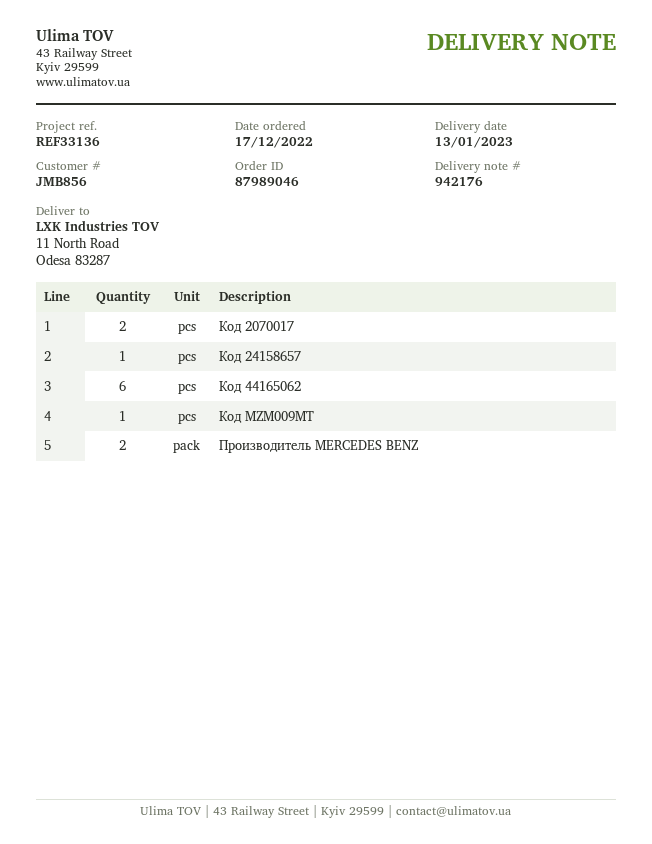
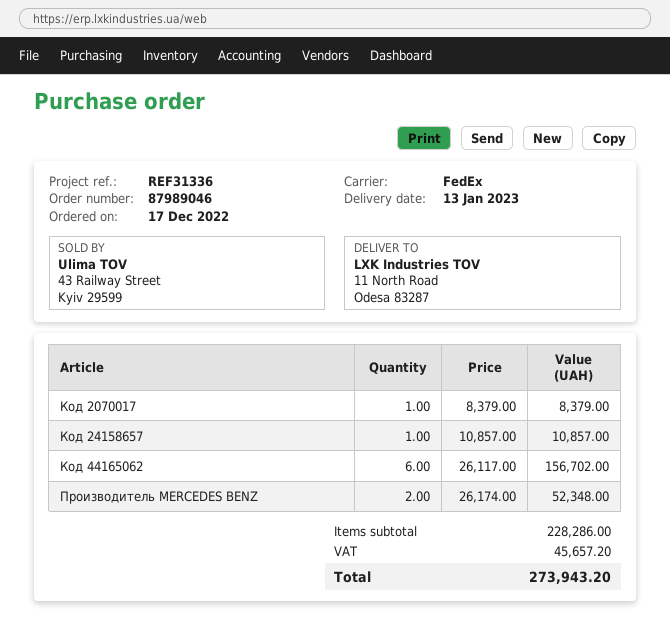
reference: REF33136 -> REF31336
Код 2070017: 2 -> 1
Код MZM009MT: 1 -> none

